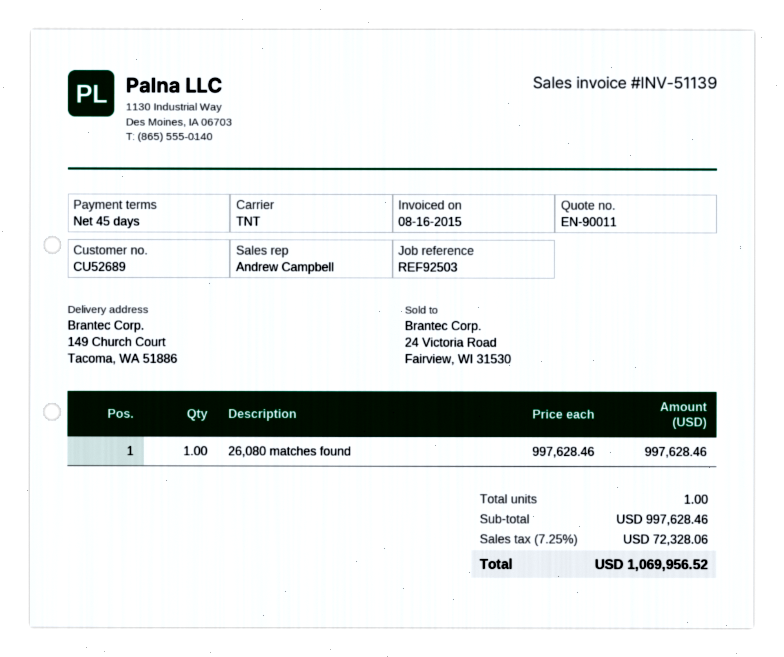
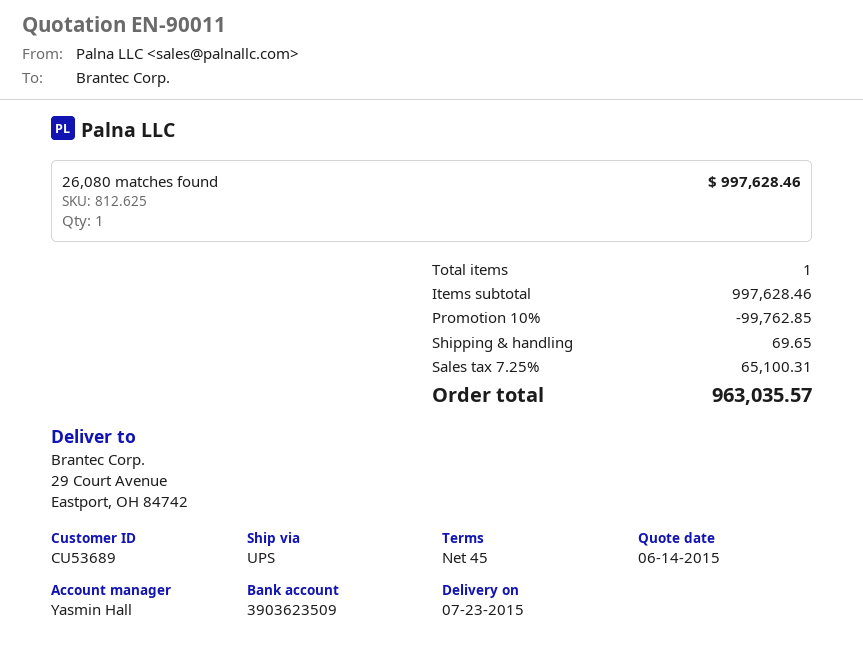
customer number: CU52689 -> CU53689
sales rep: Andrew Campbell -> Yasmin Hall
shipping method: TNT -> UPS
ship to: 149 Church Court, Tacoma, WA 51886 -> 29 Court Avenue, Eastport, OH 84742
discount: none -> 10% = 99762.85
shipping: none -> 69.65
tax: 7.25% = 72328.06 -> 7.25% = 65100.31
total: 1069956.52 -> 963035.57

